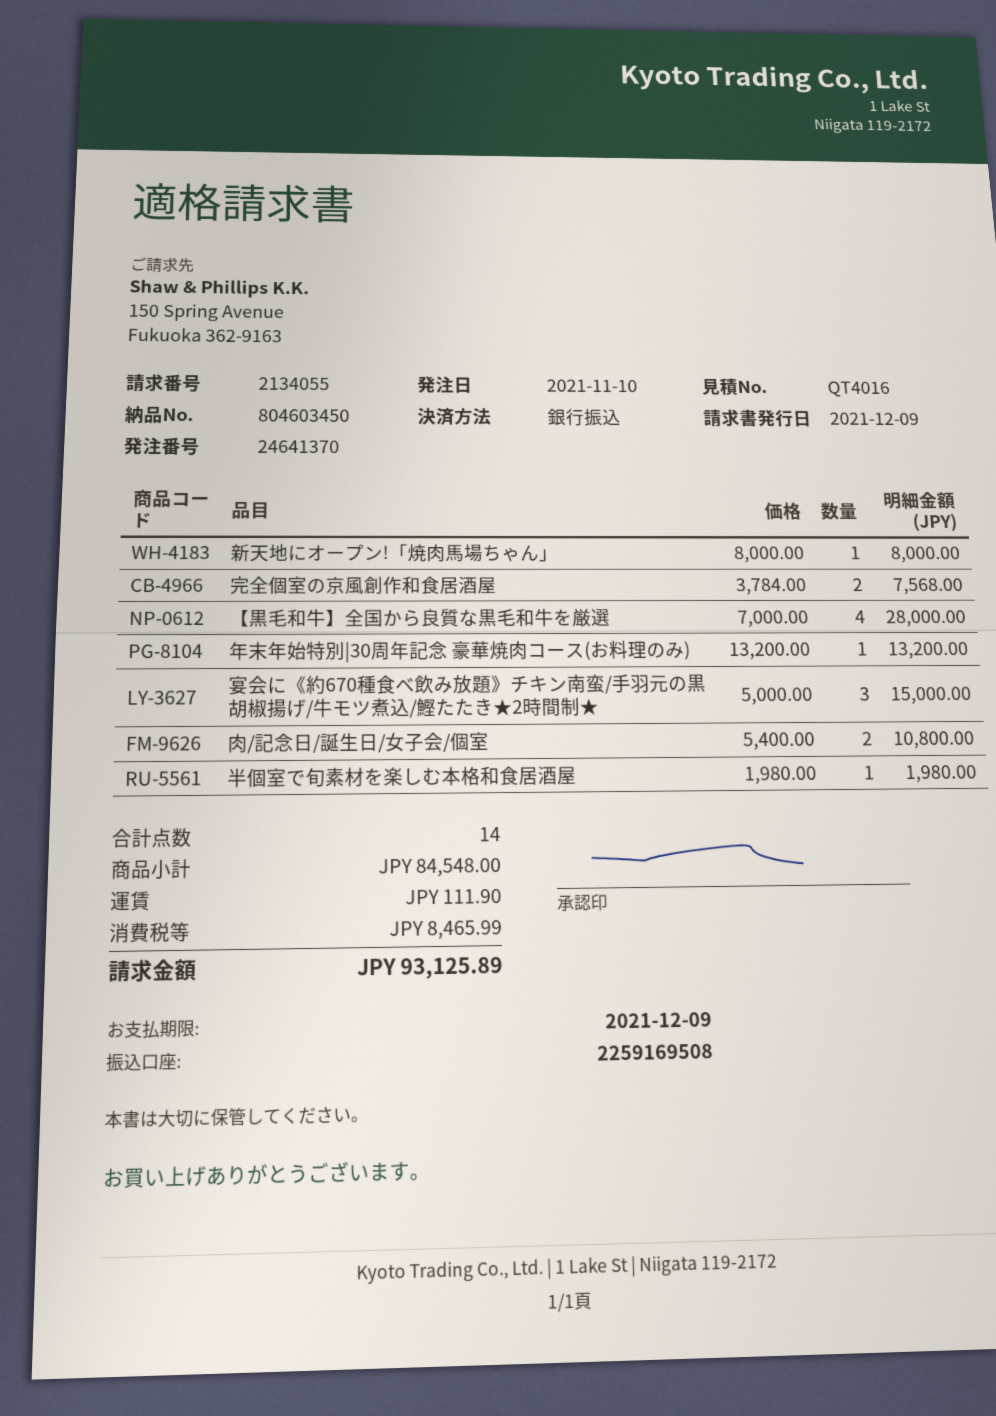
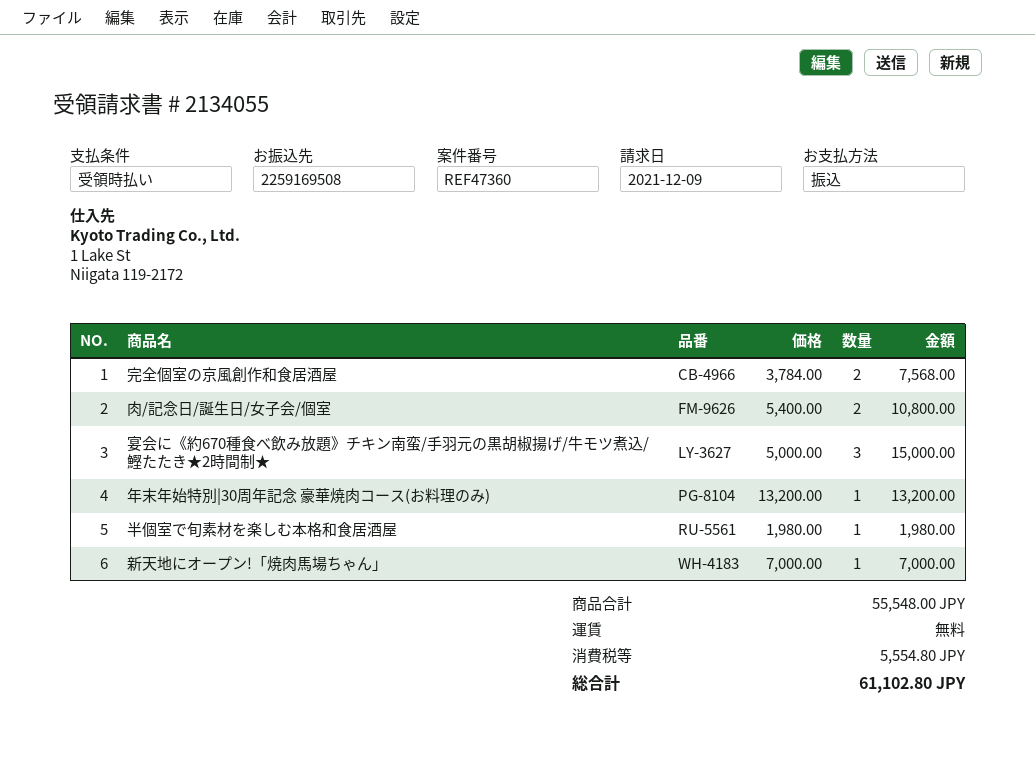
新天地にオープン!「焼肉馬場ちゃん」: 1 x 8000.00 = 8000.00 -> 1 x 7000.00 = 7000.00
【黒毛和牛】全国から良質な黒毛和牛を厳選: 4 x 7000.00 = 28000.00 -> none
subtotal: 84548.00 -> 55548.00
shipping: 111.90 -> 0.00
tax: 8465.99 -> 5554.80
total: 93125.89 -> 61102.80

